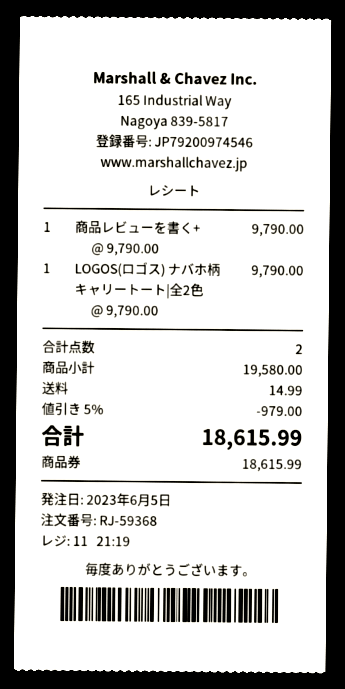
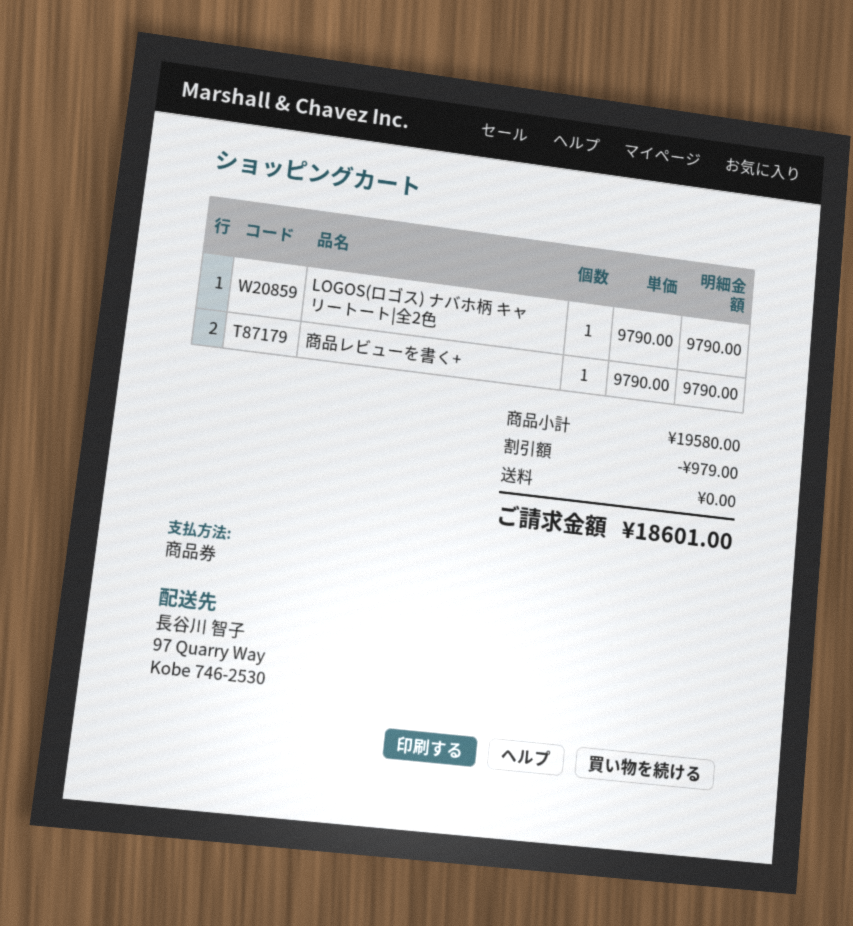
shipping: 14.99 -> 0.00
total: 18615.99 -> 18601.00

